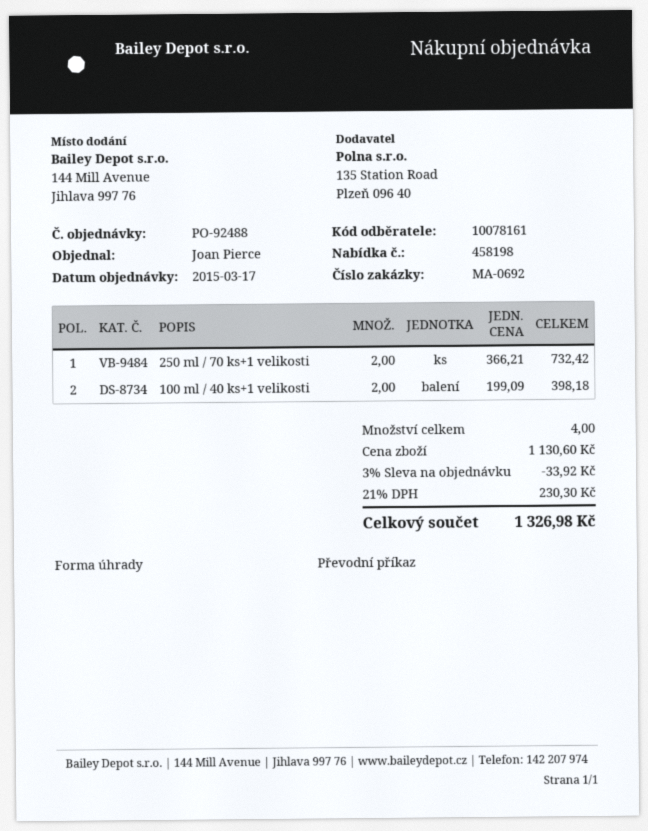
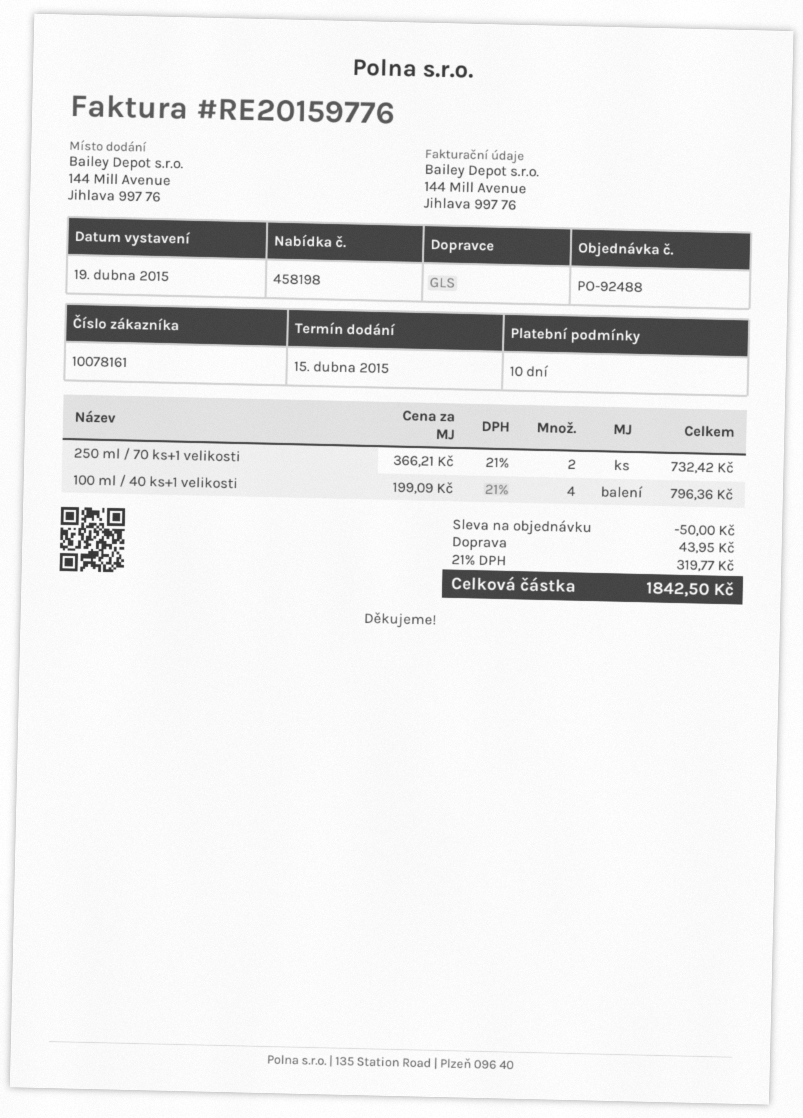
100 ml / 40 ks+1 velikosti: 2 x 199.09 = 398.18 -> 4 x 199.09 = 796.36
discount: 33.92 -> 50.00
shipping: none -> 43.95
tax: 21% = 230.30 -> 21% = 319.77
total: 1326.98 -> 1842.50

